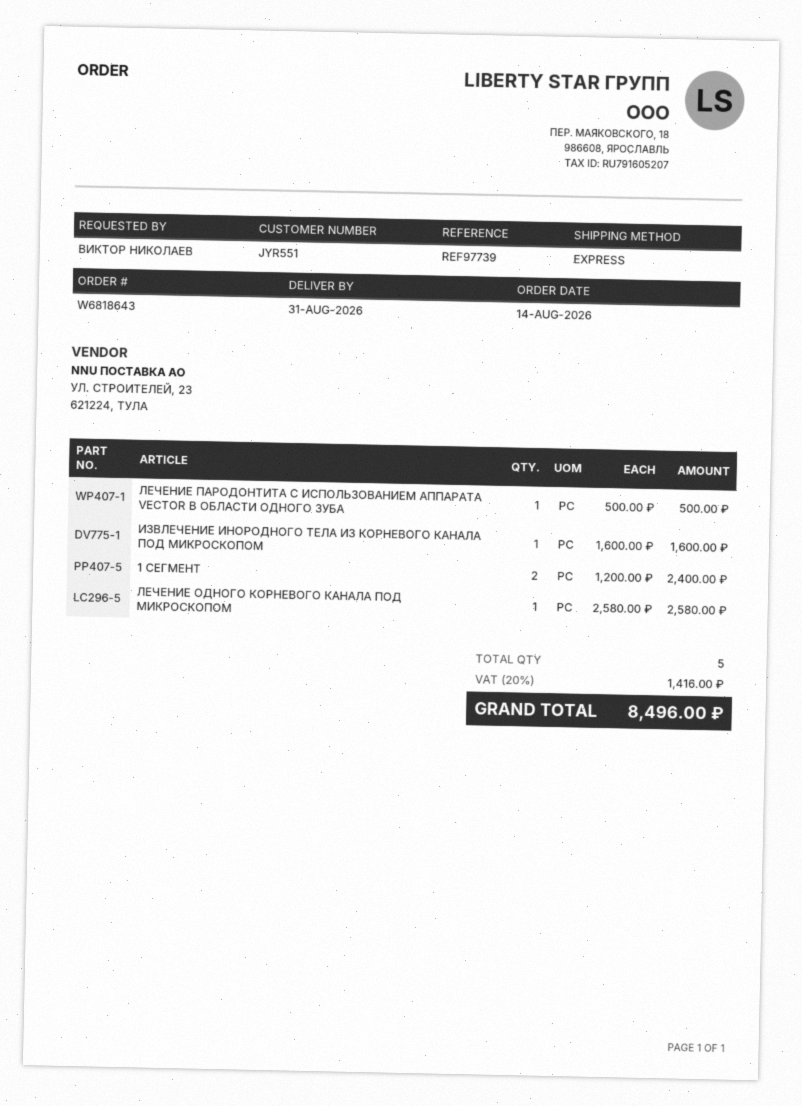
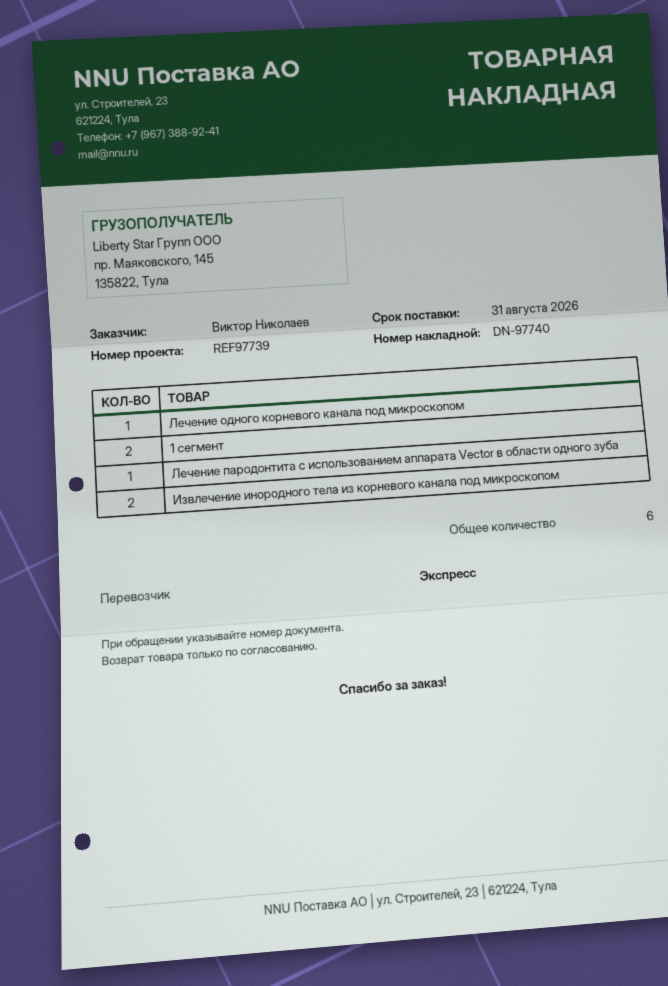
ИЗВЛЕЧЕНИЕ ИНОРОДНОГО ТЕЛА ИЗ КОРНЕВОГО КАНАЛА ПОД МИКРОСКОПОМ: 1 -> 2
total quantity: 5 -> 6

